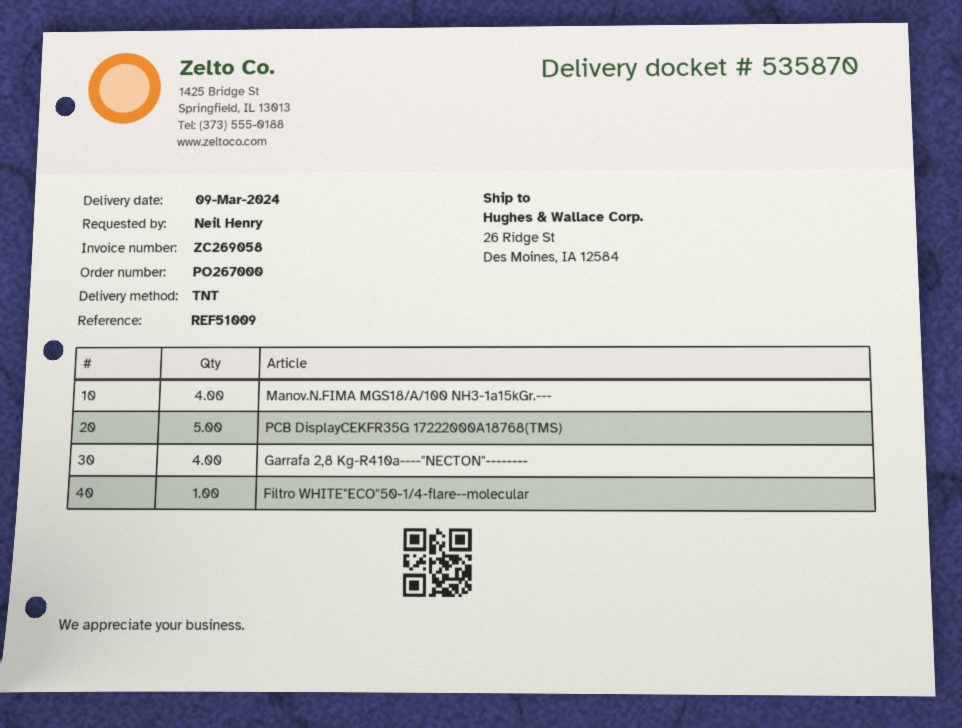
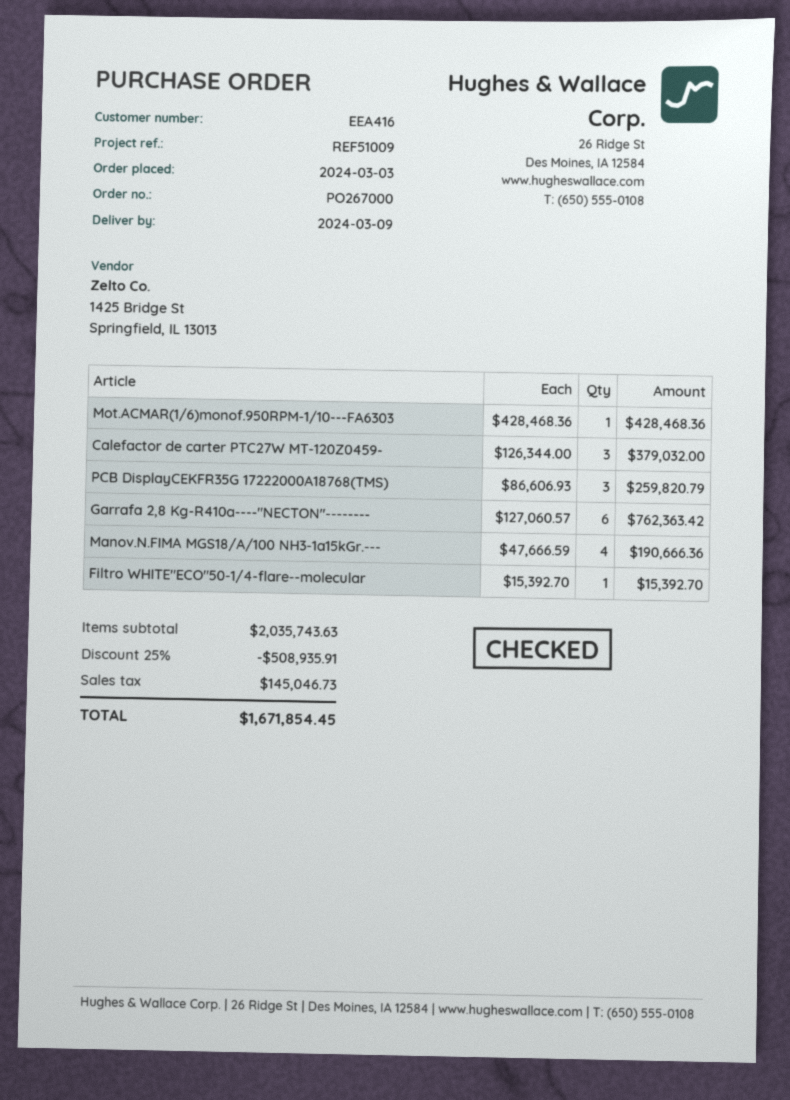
PCB DisplayCEKFR35G 17222000A18768(TMS): 5 -> 3
Garrafa 2,8 Kg-R410a----"NECTON"--------: 4 -> 6
Mot.ACMAR(1/6)monof.950RPM-1/10---FA6303: none -> 1
Calefactor de carter PTC27W MT-120Z0459-: none -> 3

